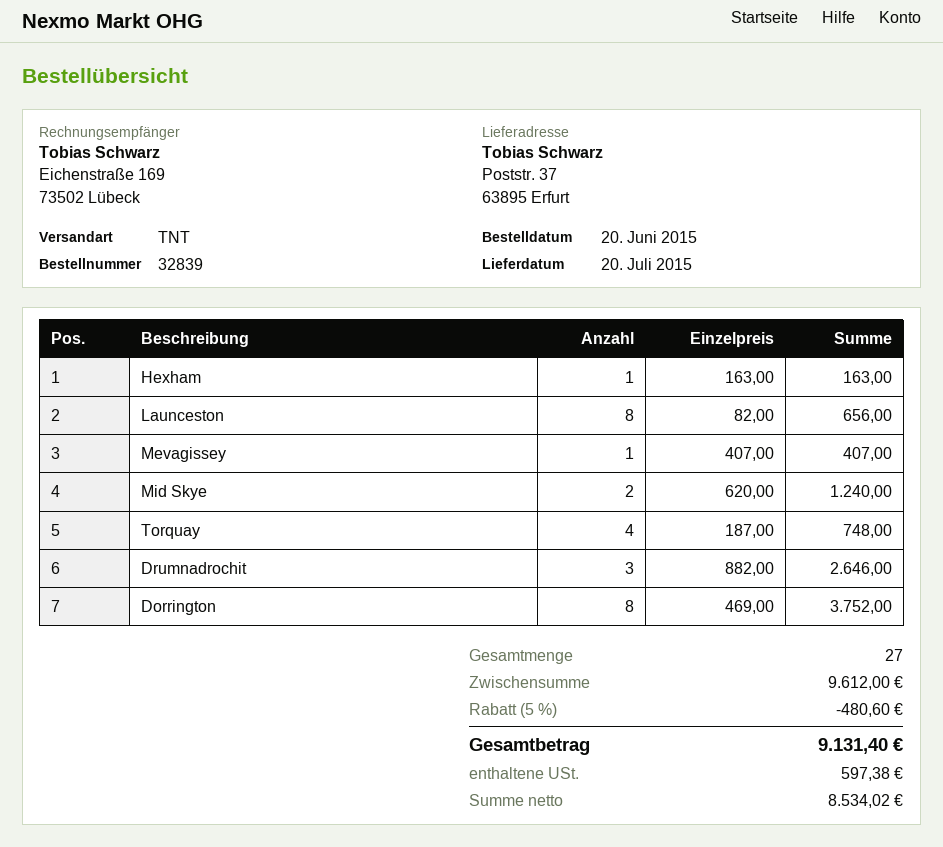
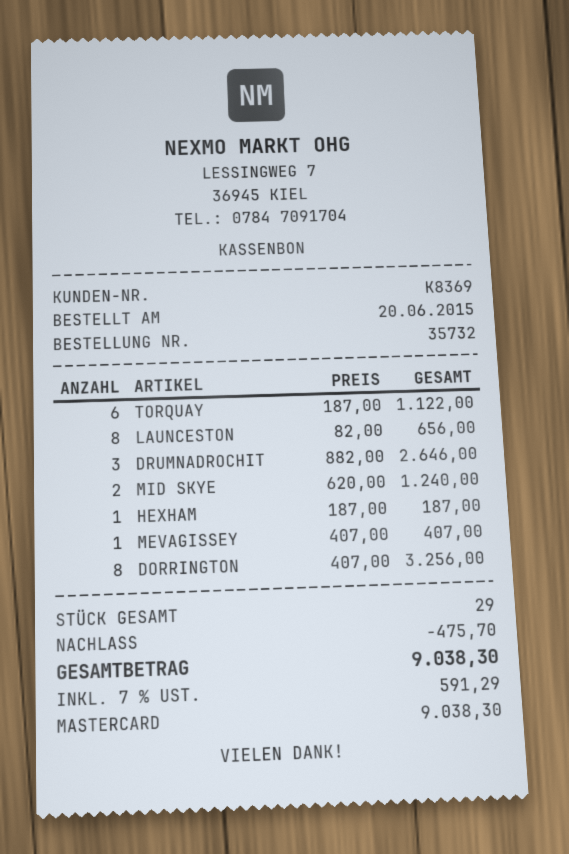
order number: 32839 -> 35732
Hexham: 1 x 163.00 = 163.00 -> 1 x 187.00 = 187.00
Torquay: 4 x 187.00 = 748.00 -> 6 x 187.00 = 1122.00
Dorrington: 8 x 469.00 = 3752.00 -> 8 x 407.00 = 3256.00
total quantity: 27 -> 29
discount: 480.60 -> 475.70
tax: 597.38 -> 591.29
total: 9131.40 -> 9038.30

